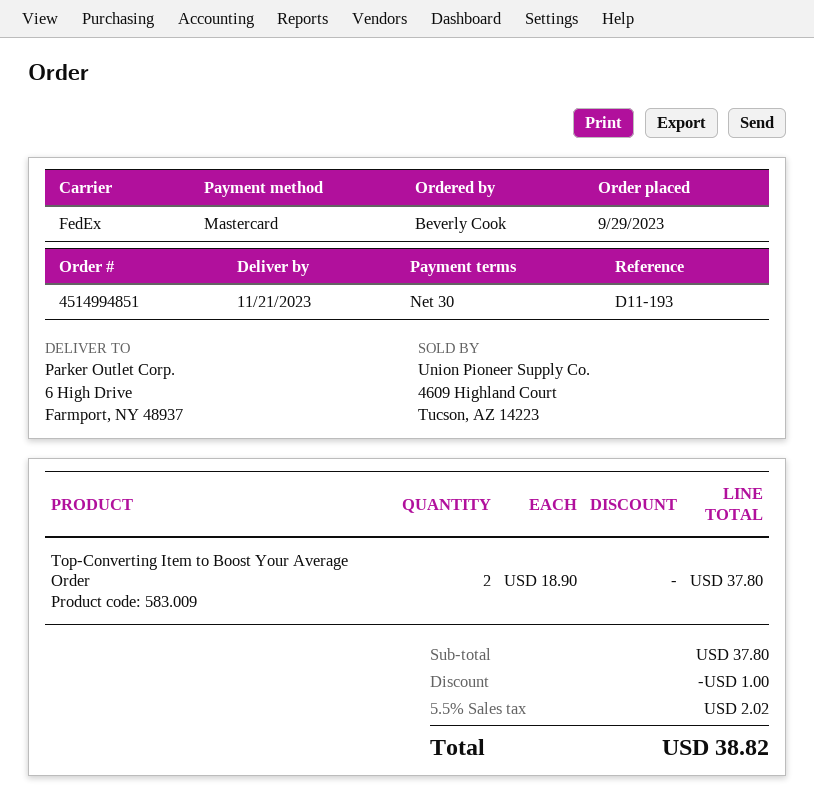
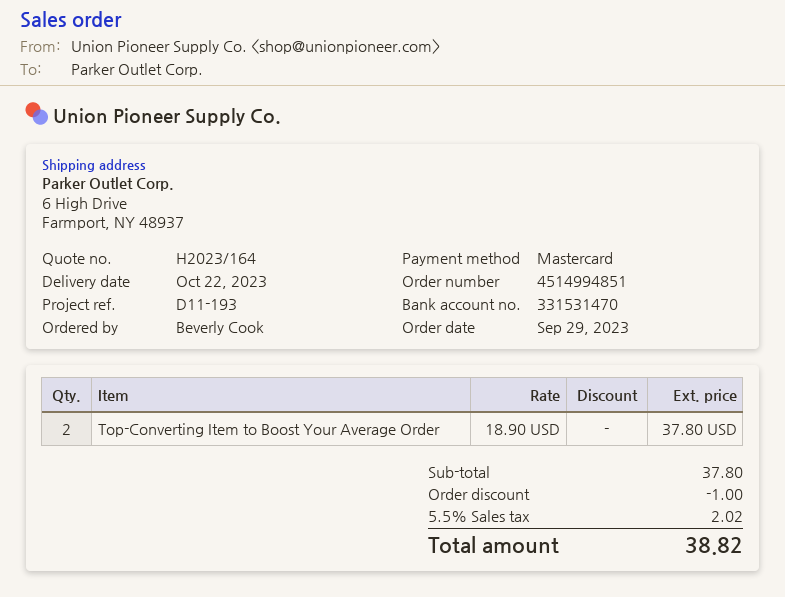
delivery date: 2023-11-21 -> 2023-10-22

